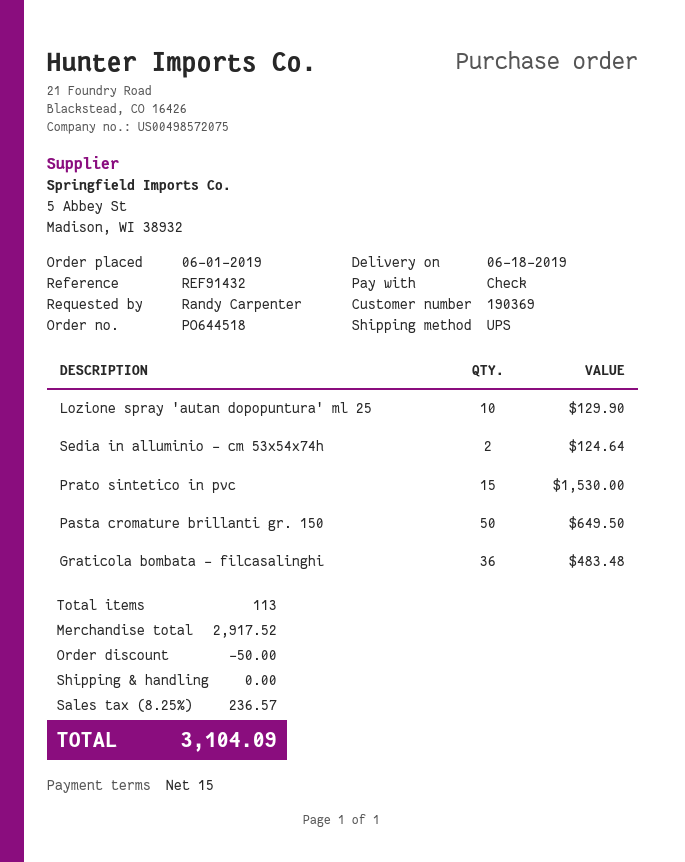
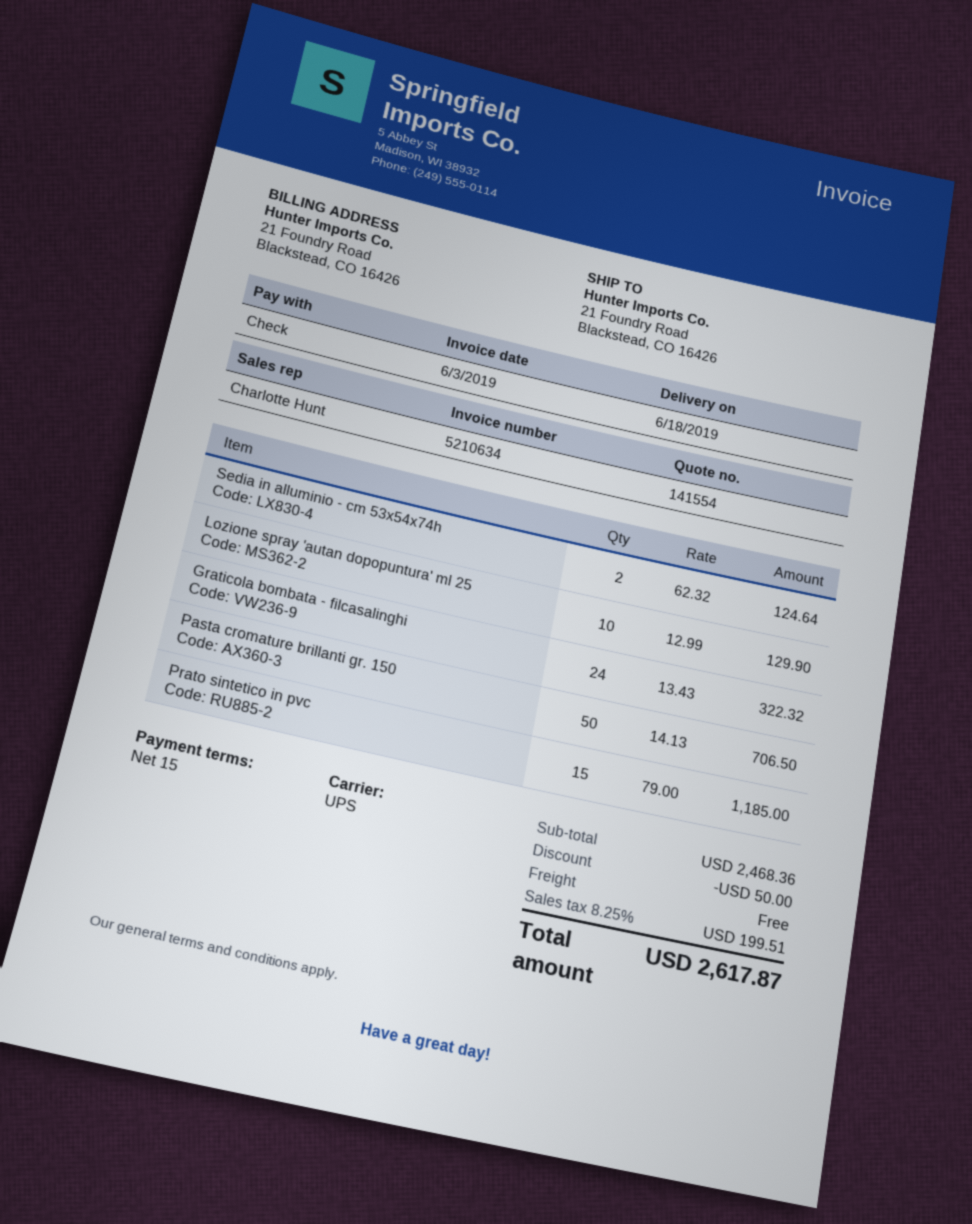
Prato sintetico in pvc: 15 for 1530.00 -> 15 for 1185.00
Pasta cromature brillanti gr. 150: 50 for 649.50 -> 50 for 706.50
Graticola bombata - filcasalinghi: 36 for 483.48 -> 24 for 322.32
subtotal: 2917.52 -> 2468.36
tax: 8.25% = 236.57 -> 8.25% = 199.51
total: 3104.09 -> 2617.87

